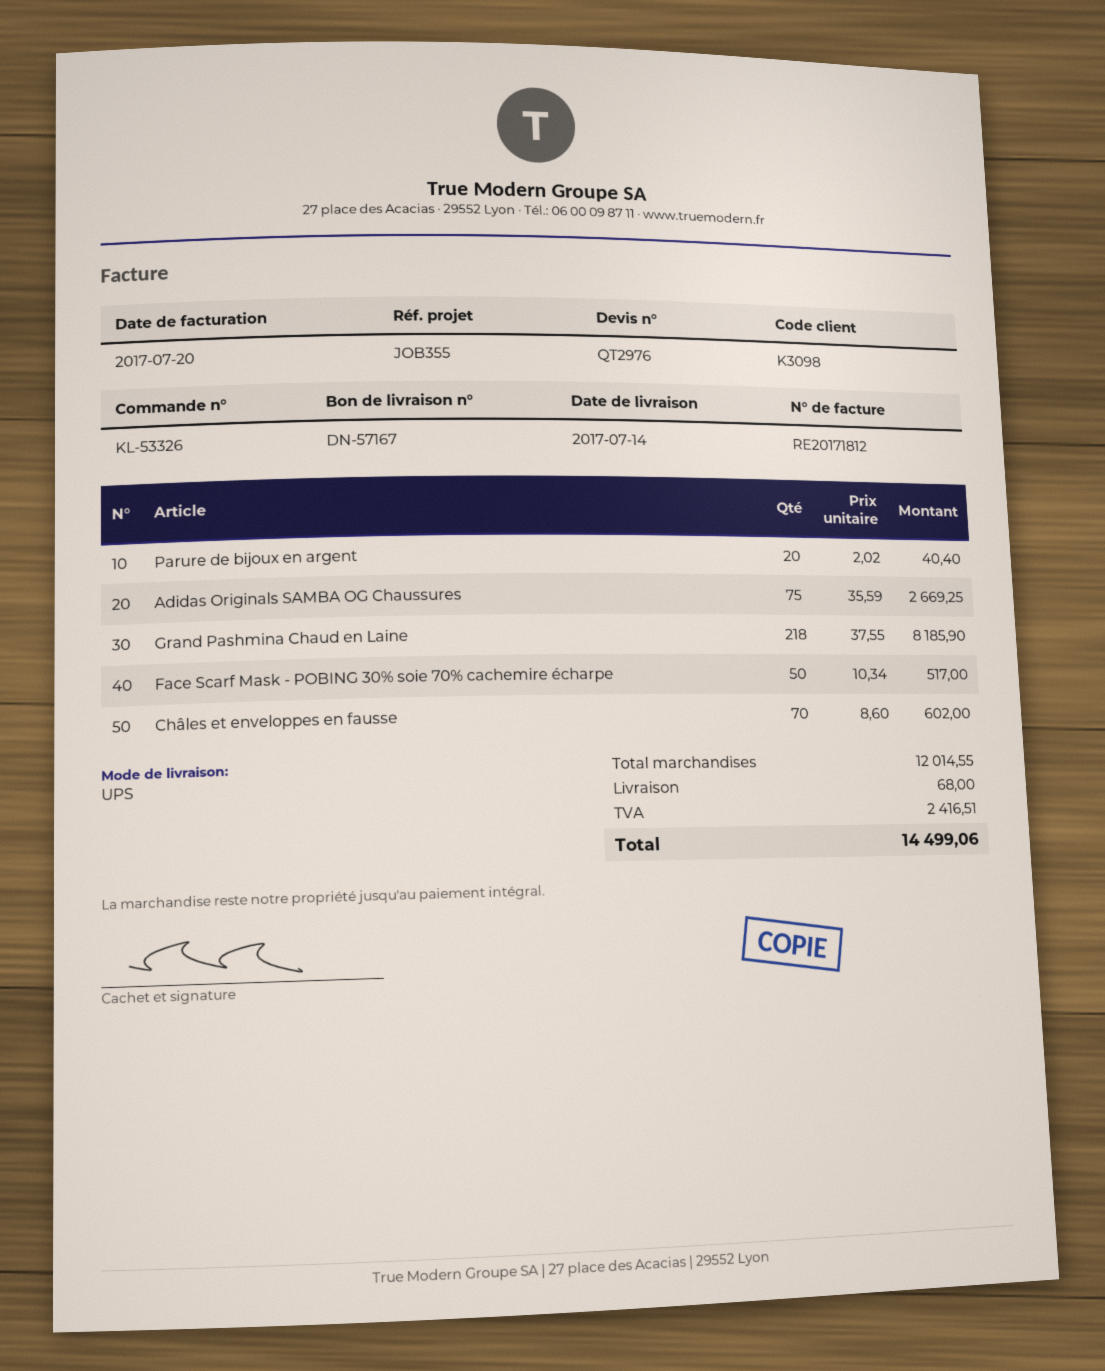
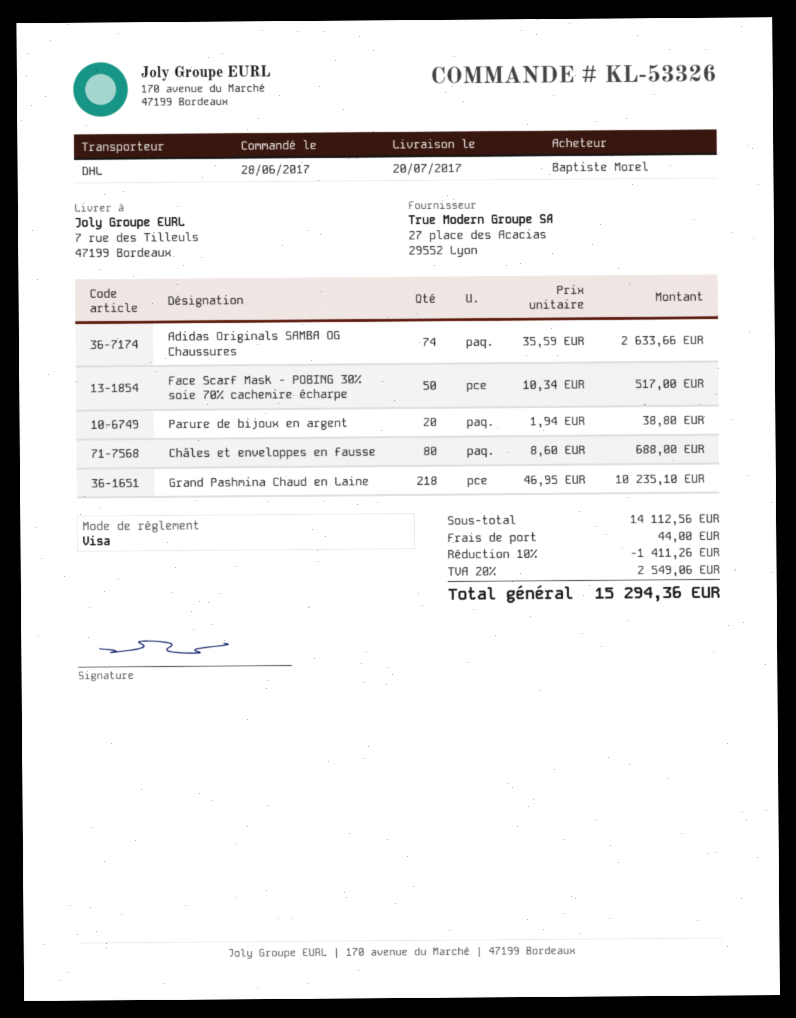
delivery date: 2017-07-14 -> 2017-07-20
shipping method: UPS -> DHL
Parure de bijoux en argent: 20 x 2.02 = 40.40 -> 20 x 1.94 = 38.80
Adidas Originals SAMBA OG Chaussures: 75 x 35.59 = 2669.25 -> 74 x 35.59 = 2633.66
Grand Pashmina Chaud en Laine: 218 x 37.55 = 8185.90 -> 218 x 46.95 = 10235.10
Châles et enveloppes en fausse: 70 x 8.60 = 602.00 -> 80 x 8.60 = 688.00
subtotal: 12014.55 -> 14112.56
discount: none -> 10% = 1411.26
shipping: 68.00 -> 44.00
tax: 2416.51 -> 2549.06
total: 14499.06 -> 15294.36

